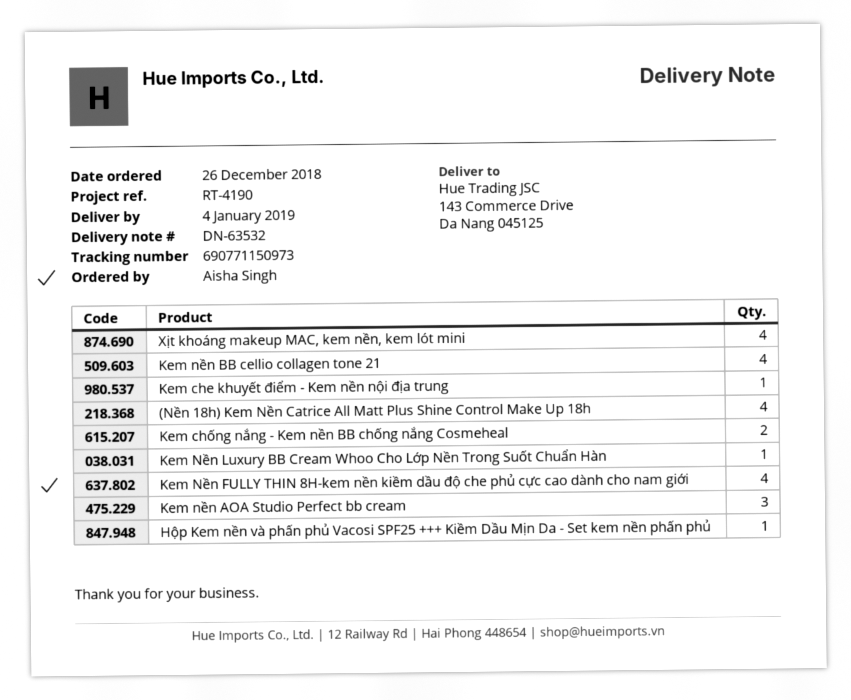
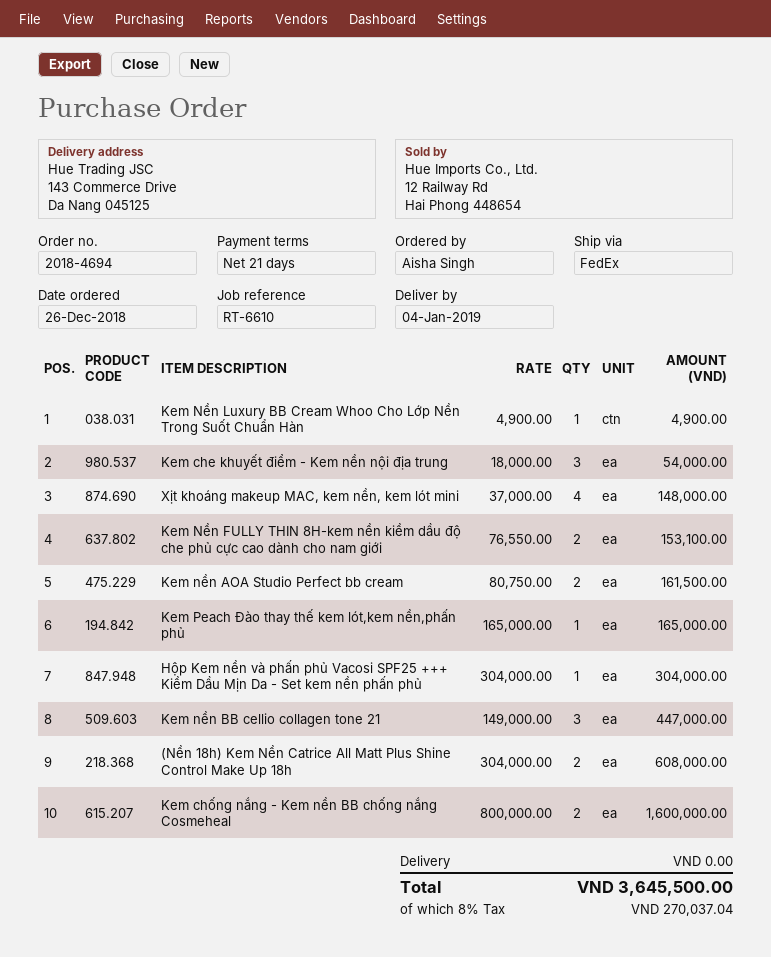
reference: RT-4190 -> RT-6610
Kem nền BB cellio collagen tone 21: 4 -> 3
Kem che khuyết điểm - Kem nền nội địa trung: 1 -> 3
(Nền 18h) Kem Nền Catrice All Matt Plus Shine Control Make Up 18h: 4 -> 2
Kem Nền FULLY THIN 8H-kem nền kiềm dầu độ che phủ cực cao dành cho nam giới: 4 -> 2
Kem nền AOA Studio Perfect bb cream: 3 -> 2
Kem Peach Đào thay thế kem lót,kem nền,phấn phủ: none -> 1

